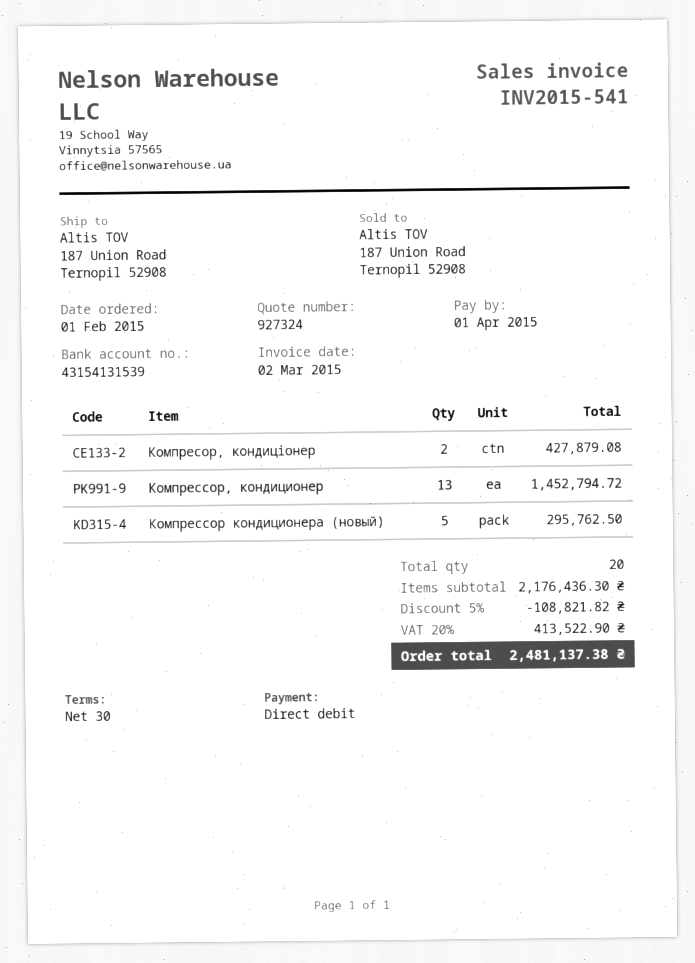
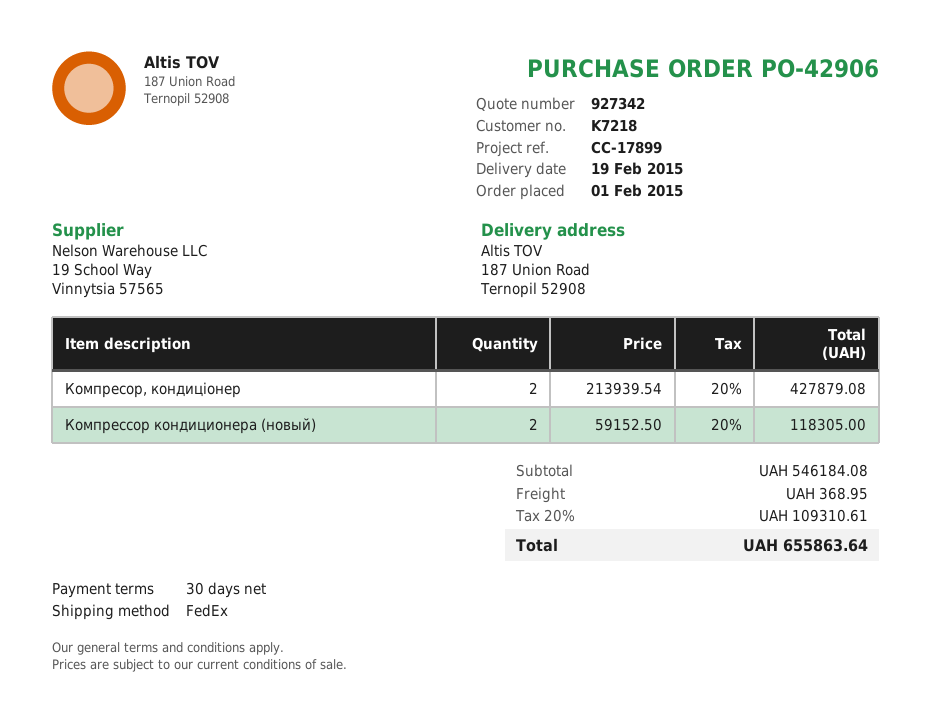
quote number: 927324 -> 927342
Компрессор, кондиционер: 13 for 1452794.72 -> none
Компрессор кондиционера (новый): 5 for 295762.50 -> 2 for 118305.00
subtotal: 2176436.30 -> 546184.08
discount: 5% = 108821.82 -> none
shipping: none -> 368.95
tax: 20% = 413522.90 -> 20% = 109310.61
total: 2481137.38 -> 655863.64

